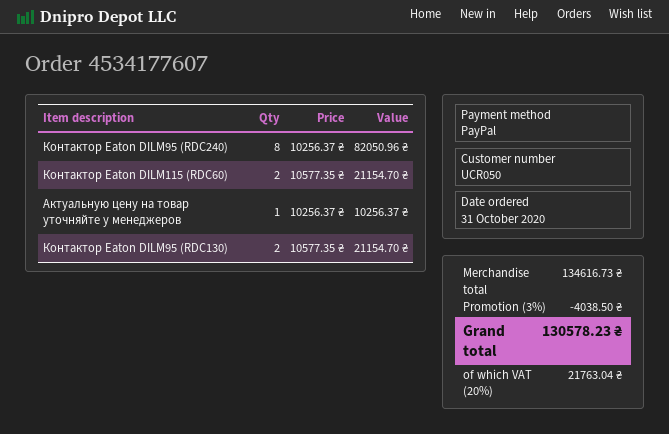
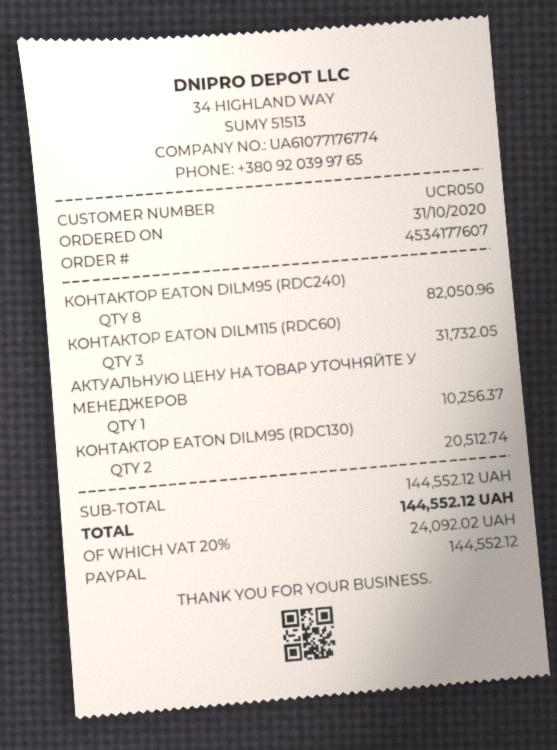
Контактор Eaton DILM115 (RDC60): 2 for 21154.70 -> 3 for 31732.05
Контактор Eaton DILM95 (RDC130): 2 for 21154.70 -> 2 for 20512.74
subtotal: 134616.73 -> 144552.12
discount: 3% = 4038.50 -> none
tax: 20% = 21763.04 -> 20% = 24092.02
total: 130578.23 -> 144552.12

